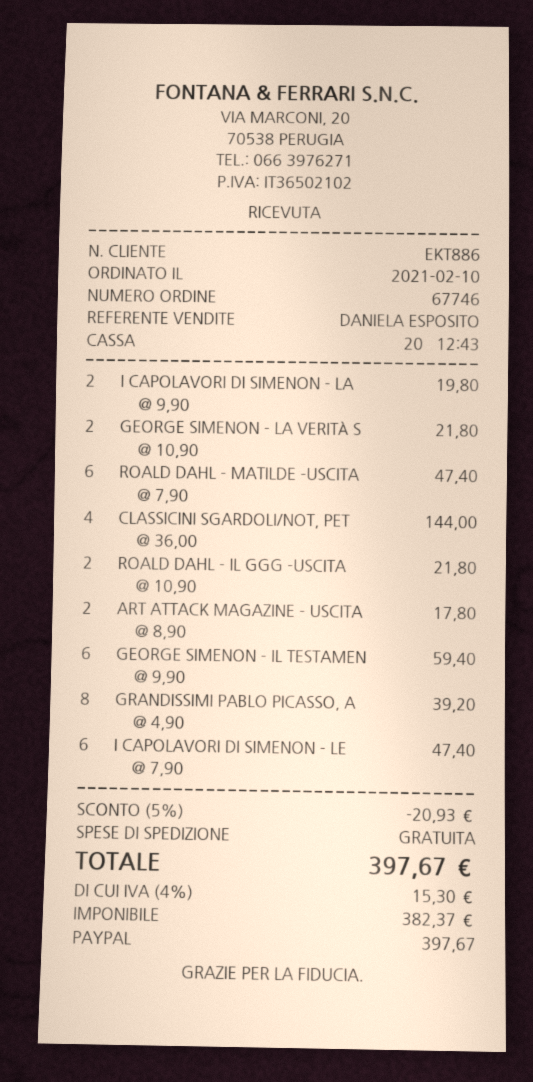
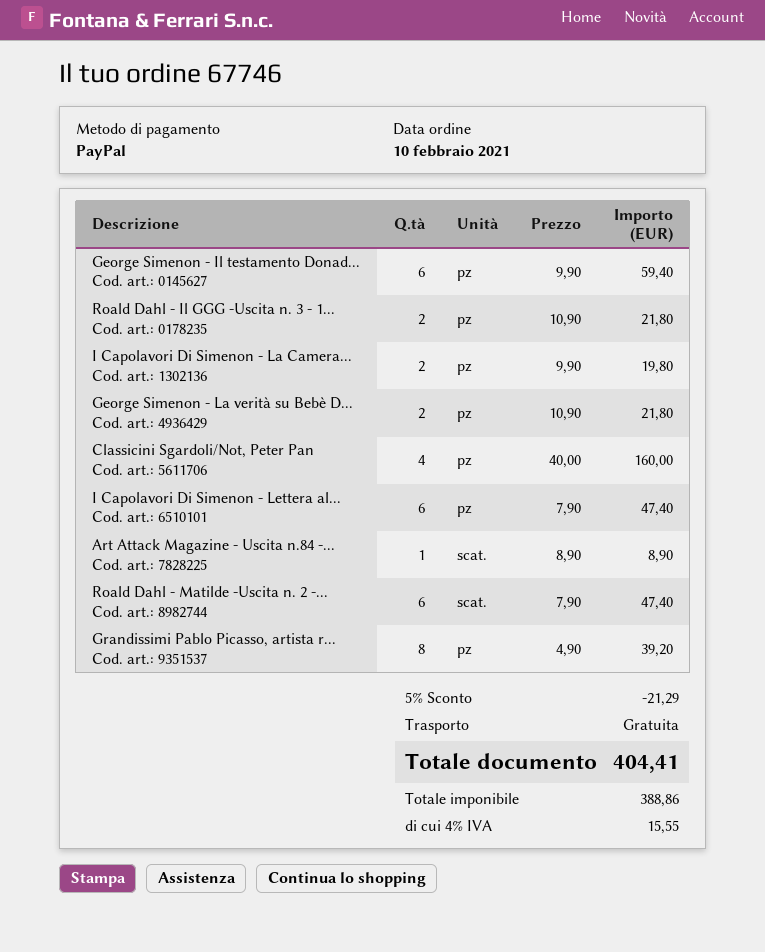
CLASSICINI SGARDOLI/NOT, PET: 4 x 36.00 = 144.00 -> 4 x 40.00 = 160.00
ART ATTACK MAGAZINE - USCITA: 2 x 8.90 = 17.80 -> 1 x 8.90 = 8.90
discount: 5% = 20.93 -> 5% = 21.29
net: 382.37 -> 388.86
tax: 4% = 15.30 -> 4% = 15.55
total: 397.67 -> 404.41

